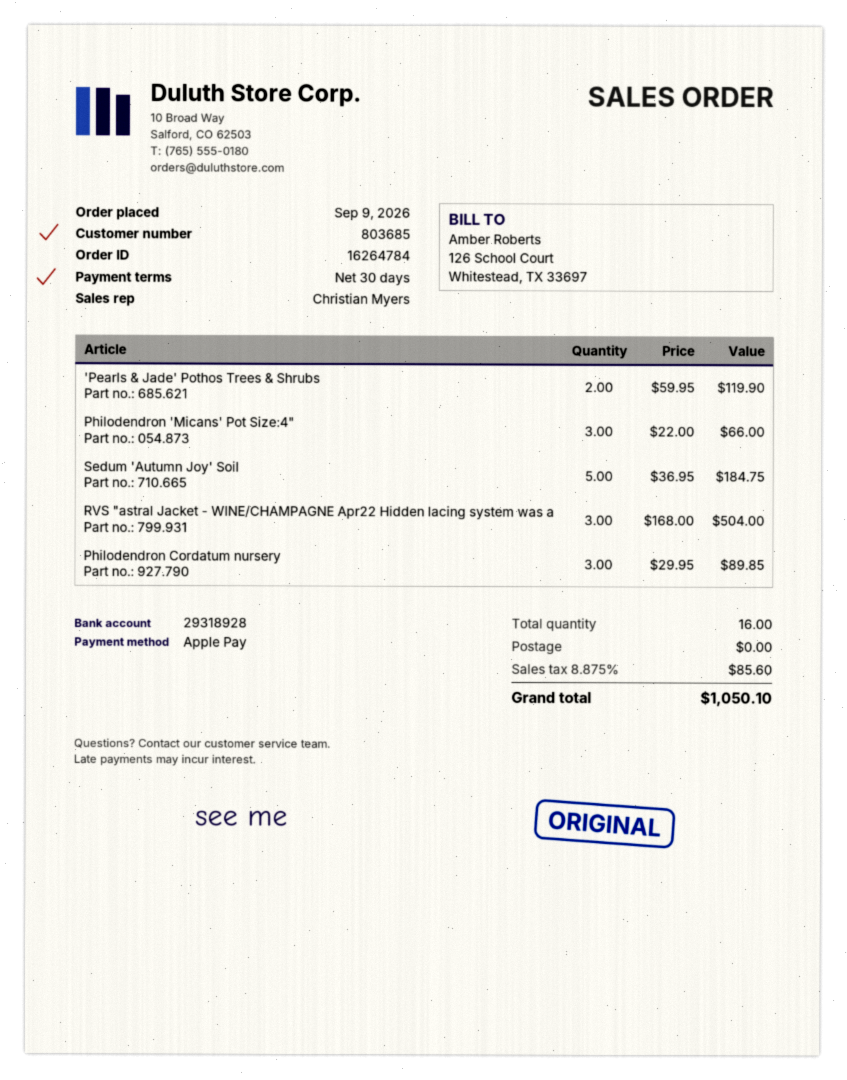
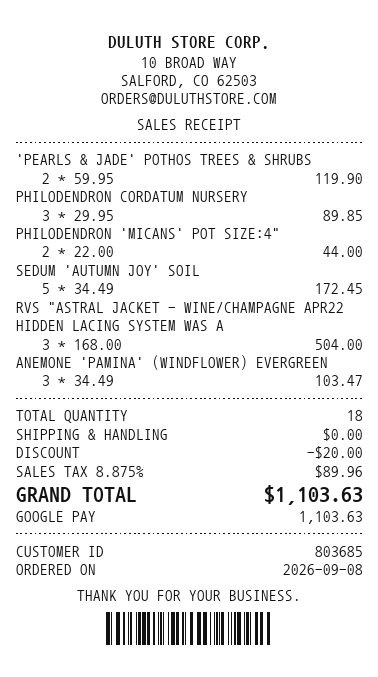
order date: 2026-09-09 -> 2026-09-08
payment method: Apple Pay -> Google Pay
Philodendron 'Micans' Pot Size:4": 3 x 22.00 = 66.00 -> 2 x 22.00 = 44.00
Sedum 'Autumn Joy' Soil: 5 x 36.95 = 184.75 -> 5 x 34.49 = 172.45
ANEMONE 'PAMINA' (WINDFLOWER) EVERGREEN: none -> 3 x 34.49 = 103.47
total quantity: 16 -> 18
discount: none -> 20.00
tax: 8.875% = 85.60 -> 8.875% = 89.96
total: 1050.10 -> 1103.63

